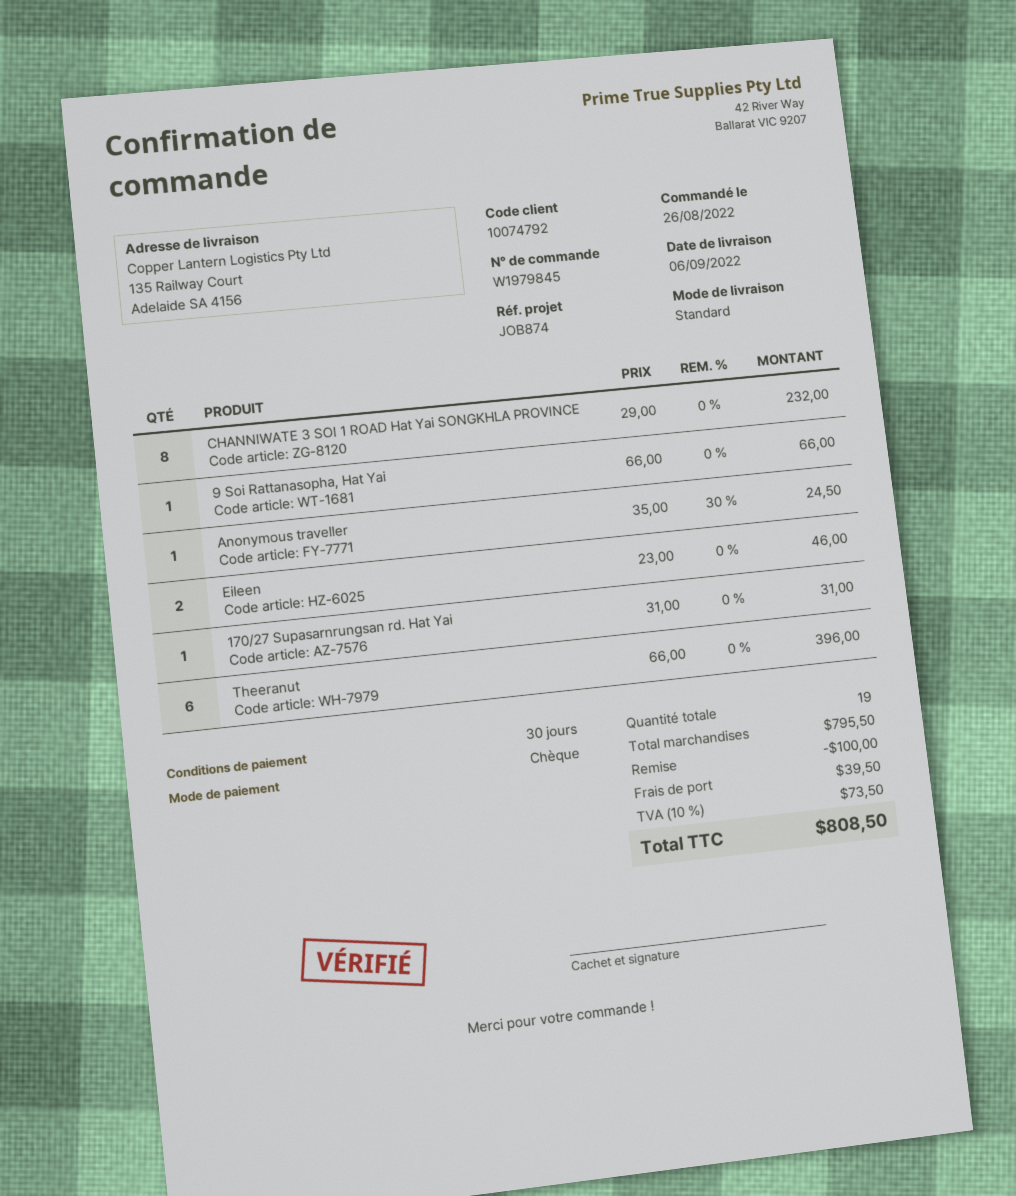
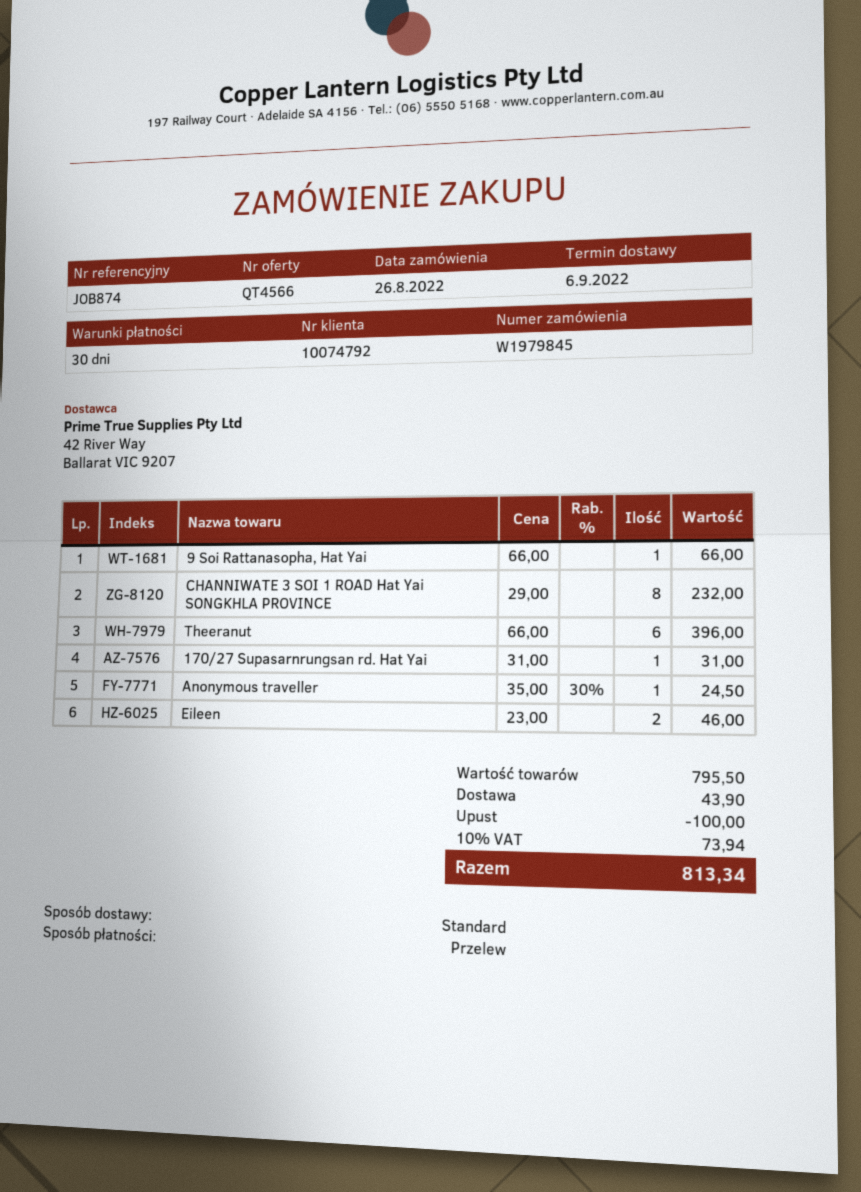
payment method: cheque -> bank transfer
shipping: 39.50 -> 43.90
tax: 10% = 73.50 -> 10% = 73.94
total: 808.50 -> 813.34

